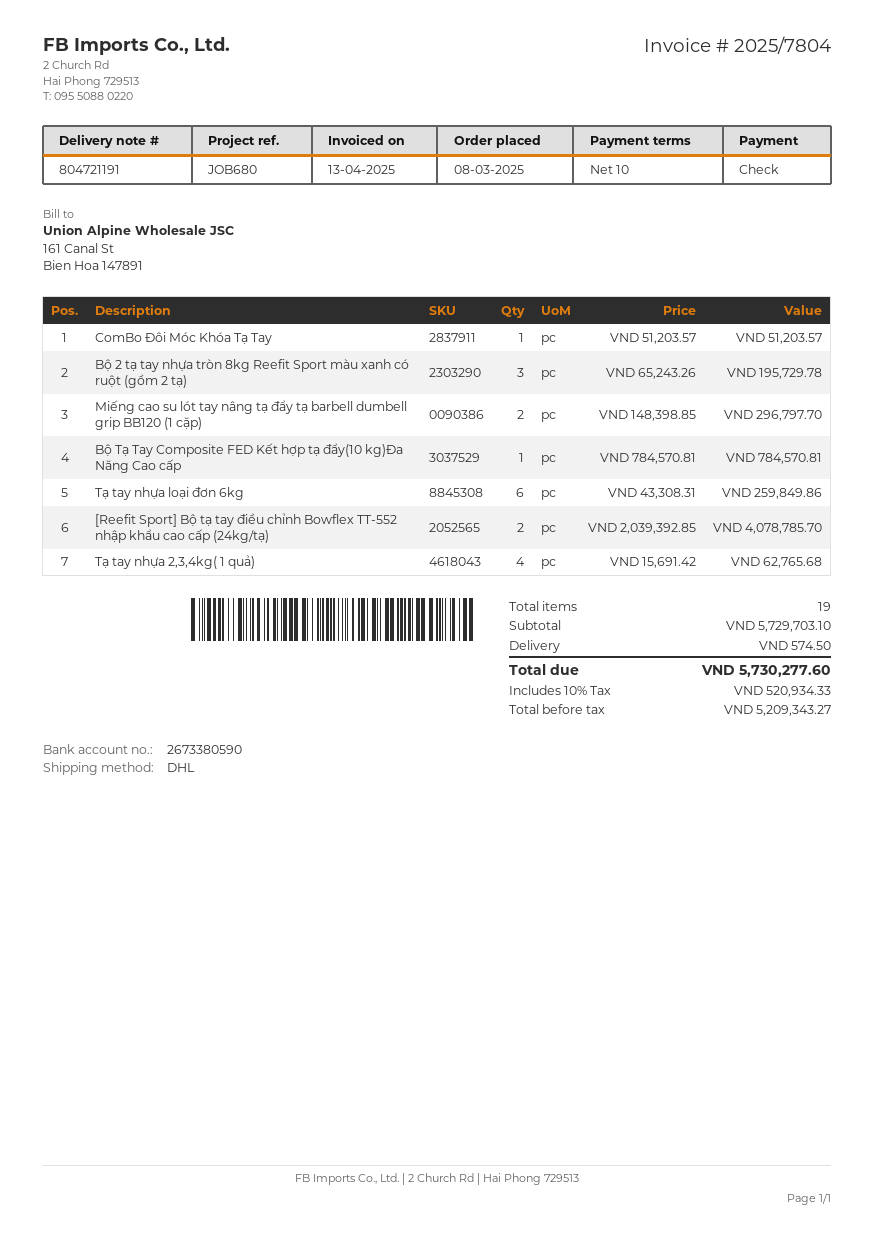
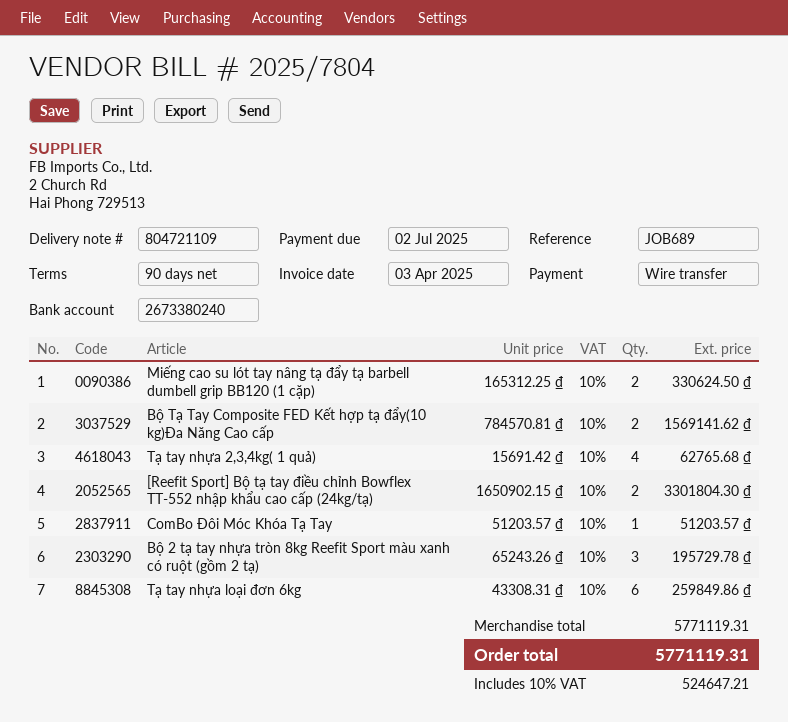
delivery note number: 804721191 -> 804721109
invoice date: 2025-04-13 -> 2025-04-03
payment terms: 10 days -> 90 days
reference: JOB680 -> JOB689
payment method: cheque -> bank transfer
bank account: 2673380590 -> 2673380240
Miếng cao su lót tay nâng tạ đẩy tạ barbell dumbell grip BB120 (1 cặp): 2 x 148398.85 = 296797.70 -> 2 x 165312.25 = 330624.50
Bộ Tạ Tay Composite FED Kết hợp tạ đẩy(10 kg)Đa Năng Cao cấp: 1 x 784570.81 = 784570.81 -> 2 x 784570.81 = 1569141.62
[Reefit Sport] Bộ tạ tay điều chỉnh Bowflex TT-552 nhập khẩu cao cấp (24kg/tạ): 2 x 2039392.85 = 4078785.70 -> 2 x 1650902.15 = 3301804.30
subtotal: 5729703.10 -> 5771119.31
shipping: 574.50 -> none
tax: 10% = 520934.33 -> 10% = 524647.21
total: 5730277.60 -> 5771119.31

